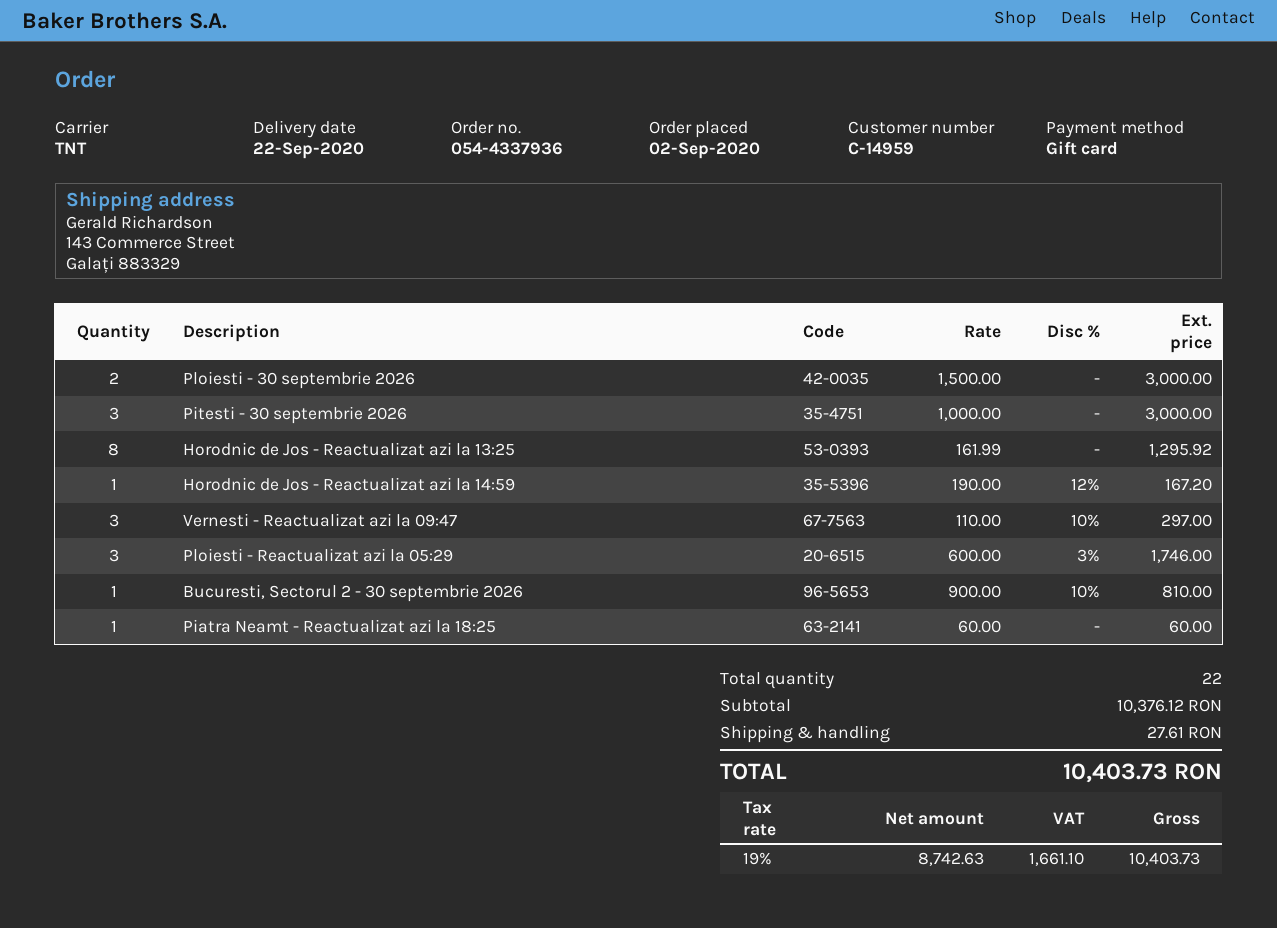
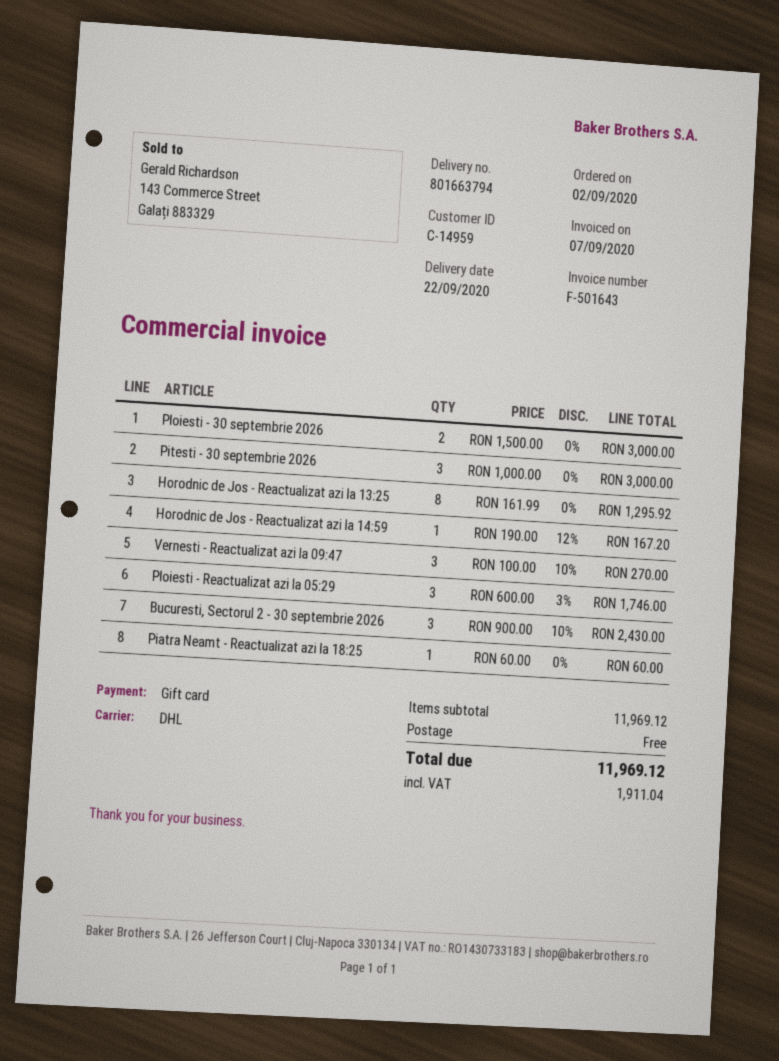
shipping method: TNT -> DHL
Vernesti - Reactualizat azi la 09:47: 3 x 110.00 - 10% = 297.00 -> 3 x 100.00 - 10% = 270.00
Bucuresti, Sectorul 2 - 30 septembrie 2026: 1 x 900.00 - 10% = 810.00 -> 3 x 900.00 - 10% = 2430.00
subtotal: 10376.12 -> 11969.12
shipping: 27.61 -> 0.00
tax: 1661.10 -> 1911.04
total: 10403.73 -> 11969.12

